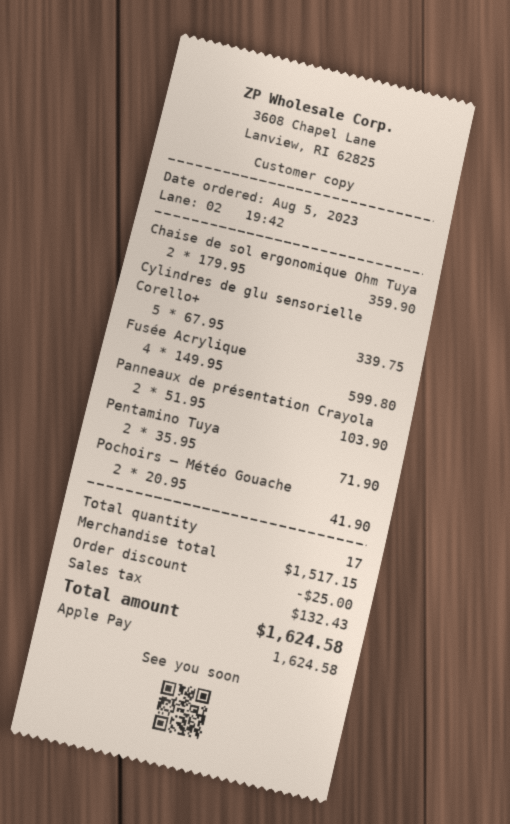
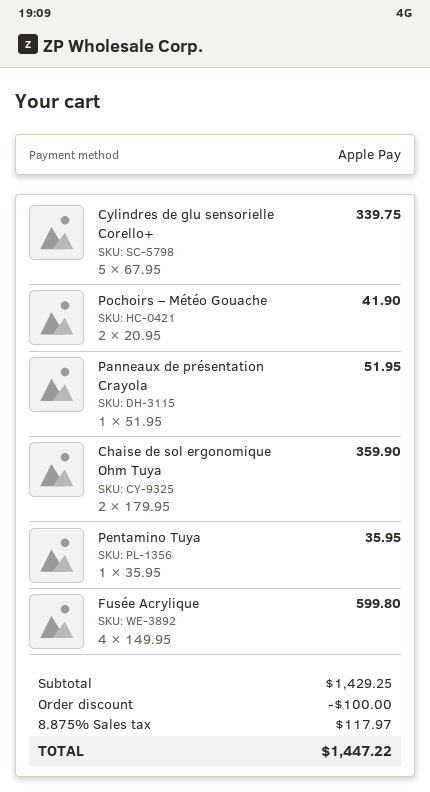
Panneaux de présentation Crayola: 2 x 51.95 = 103.90 -> 1 x 51.95 = 51.95
Pentamino Tuya: 2 x 35.95 = 71.90 -> 1 x 35.95 = 35.95
subtotal: 1517.15 -> 1429.25
discount: 25.00 -> 100.00
tax: 132.43 -> 117.97
total: 1624.58 -> 1447.22

